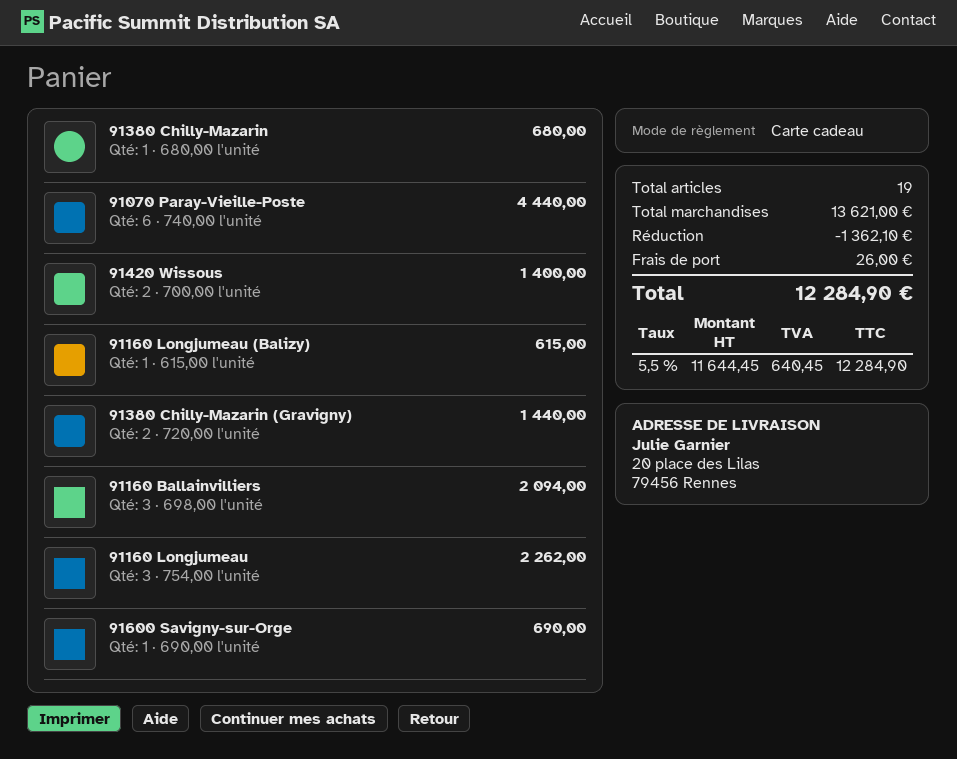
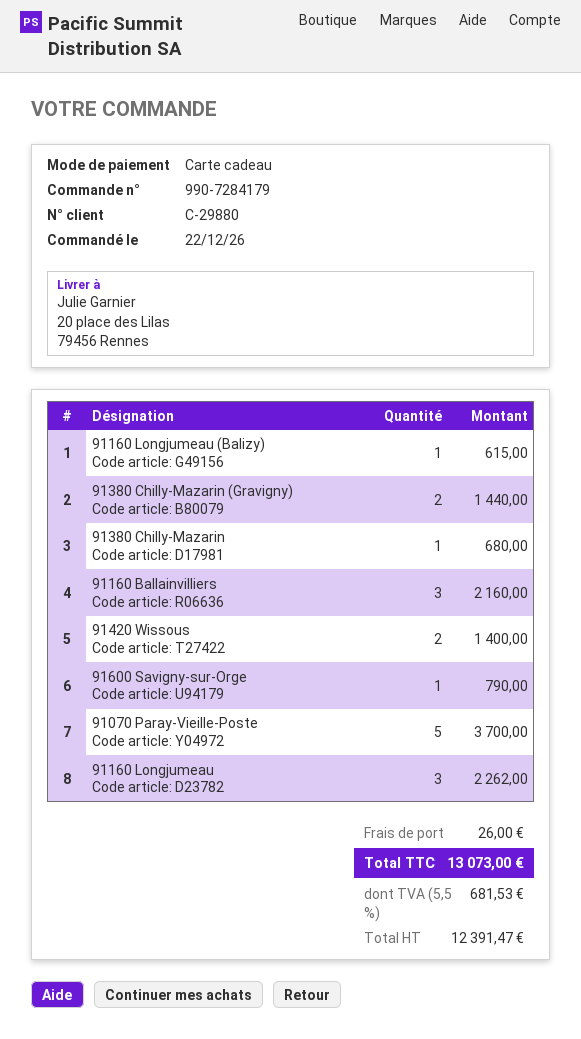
91070 Paray-Vieille-Poste: 6 for 4440.00 -> 5 for 3700.00
91160 Ballainvilliers: 3 for 2094.00 -> 3 for 2160.00
91600 Savigny-sur-Orge: 1 for 690.00 -> 1 for 790.00
discount: 1362.10 -> none
net: 11644.45 -> 12391.47
tax: 5.5% = 640.45 -> 5.5% = 681.53
total: 12284.90 -> 13073.00

